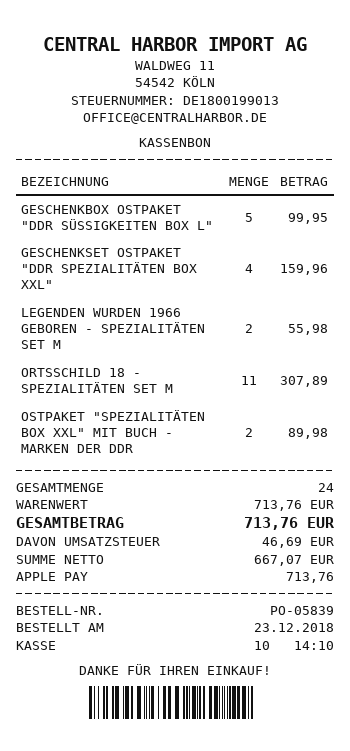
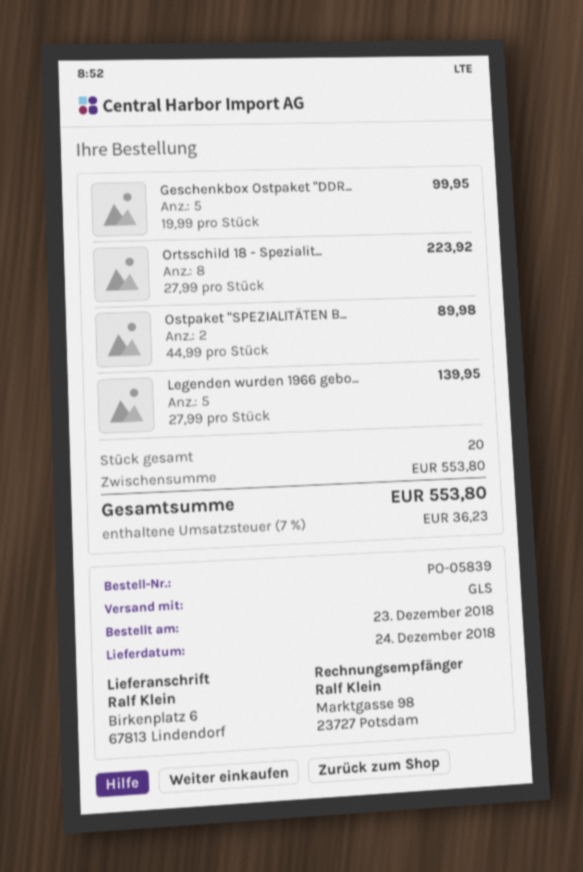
GESCHENKSET OSTPAKET "DDR SPEZIALITÄTEN BOX XXL": 4 for 159.96 -> none
LEGENDEN WURDEN 1966 GEBOREN - SPEZIALITÄTEN SET M: 2 for 55.98 -> 5 for 139.95
ORTSSCHILD 18 - SPEZIALITÄTEN SET M: 11 for 307.89 -> 8 for 223.92
total quantity: 24 -> 20
subtotal: 713.76 -> 553.80
tax: 46.69 -> 36.23
total: 713.76 -> 553.80

